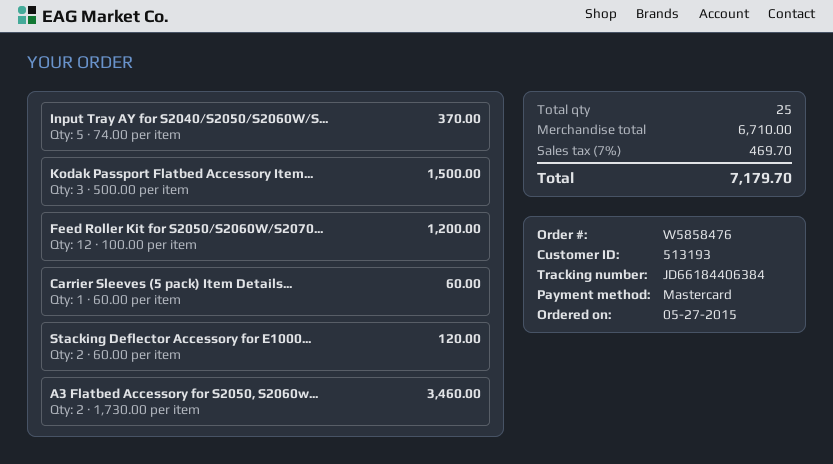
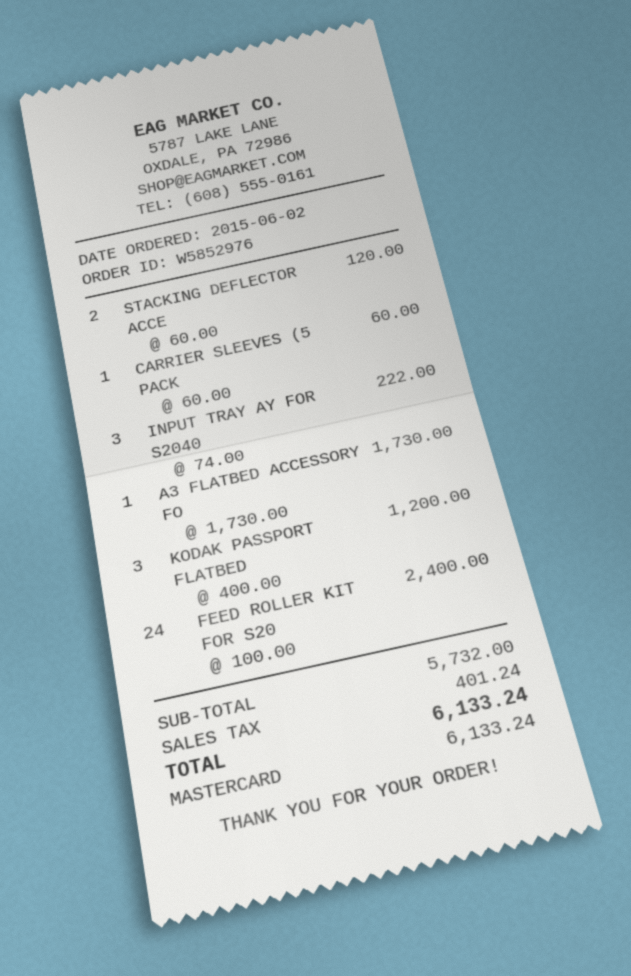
order number: W5858476 -> W5852976
order date: 2015-05-27 -> 2015-06-02
Input Tray AY for S2040/S2050/S2060W/S...: 5 x 74.00 = 370.00 -> 3 x 74.00 = 222.00
Kodak Passport Flatbed Accessory Item...: 3 x 500.00 = 1500.00 -> 3 x 400.00 = 1200.00
Feed Roller Kit for S2050/S2060W/S2070...: 12 x 100.00 = 1200.00 -> 24 x 100.00 = 2400.00
A3 Flatbed Accessory for S2050, S2060w...: 2 x 1730.00 = 3460.00 -> 1 x 1730.00 = 1730.00
subtotal: 6710.00 -> 5732.00
tax: 469.70 -> 401.24
total: 7179.70 -> 6133.24

